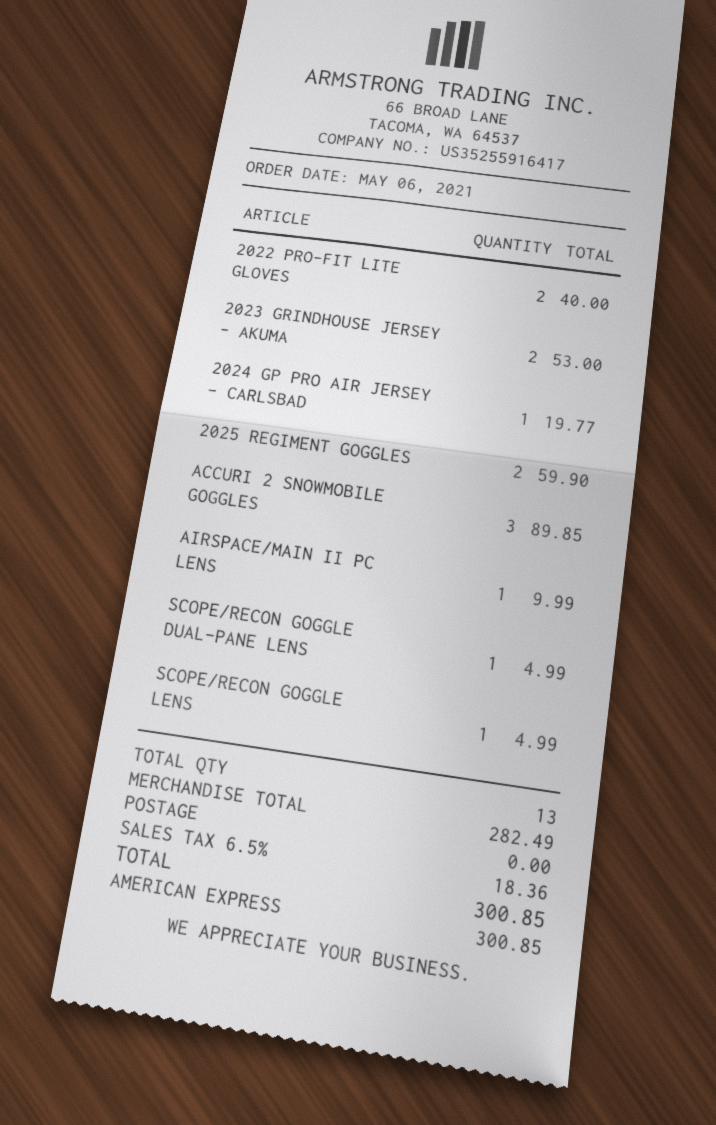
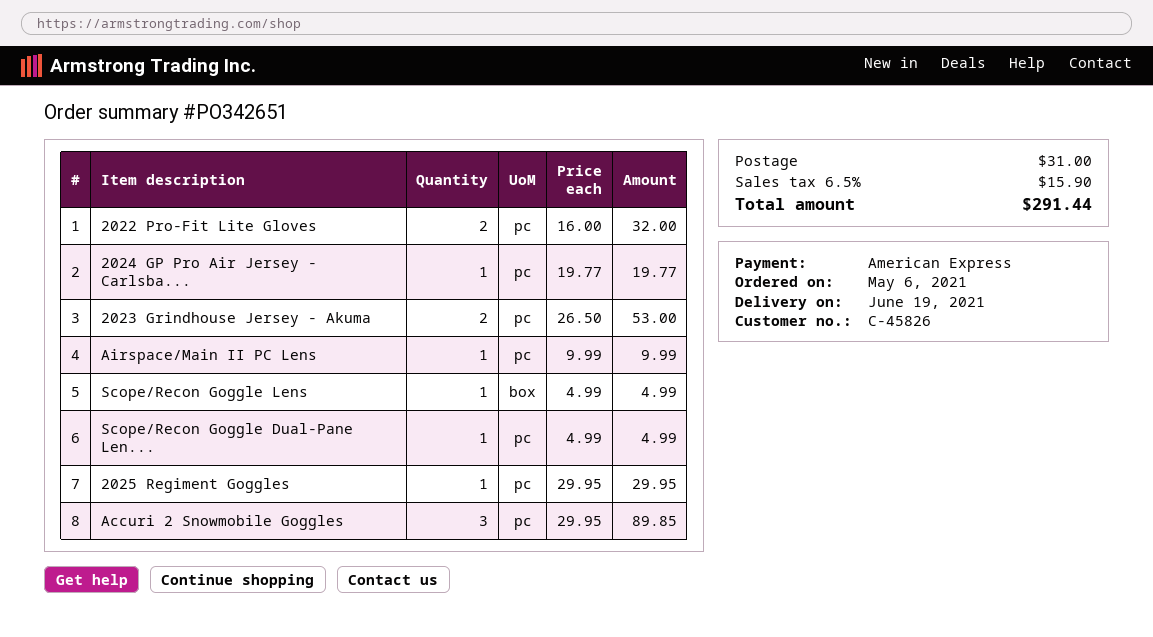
2022 PRO-FIT LITE GLOVES: 2 for 40.00 -> 2 for 32.00
2025 REGIMENT GOGGLES: 2 for 59.90 -> 1 for 29.95
shipping: 0.00 -> 31.00
tax: 6.5% = 18.36 -> 6.5% = 15.90
total: 300.85 -> 291.44

